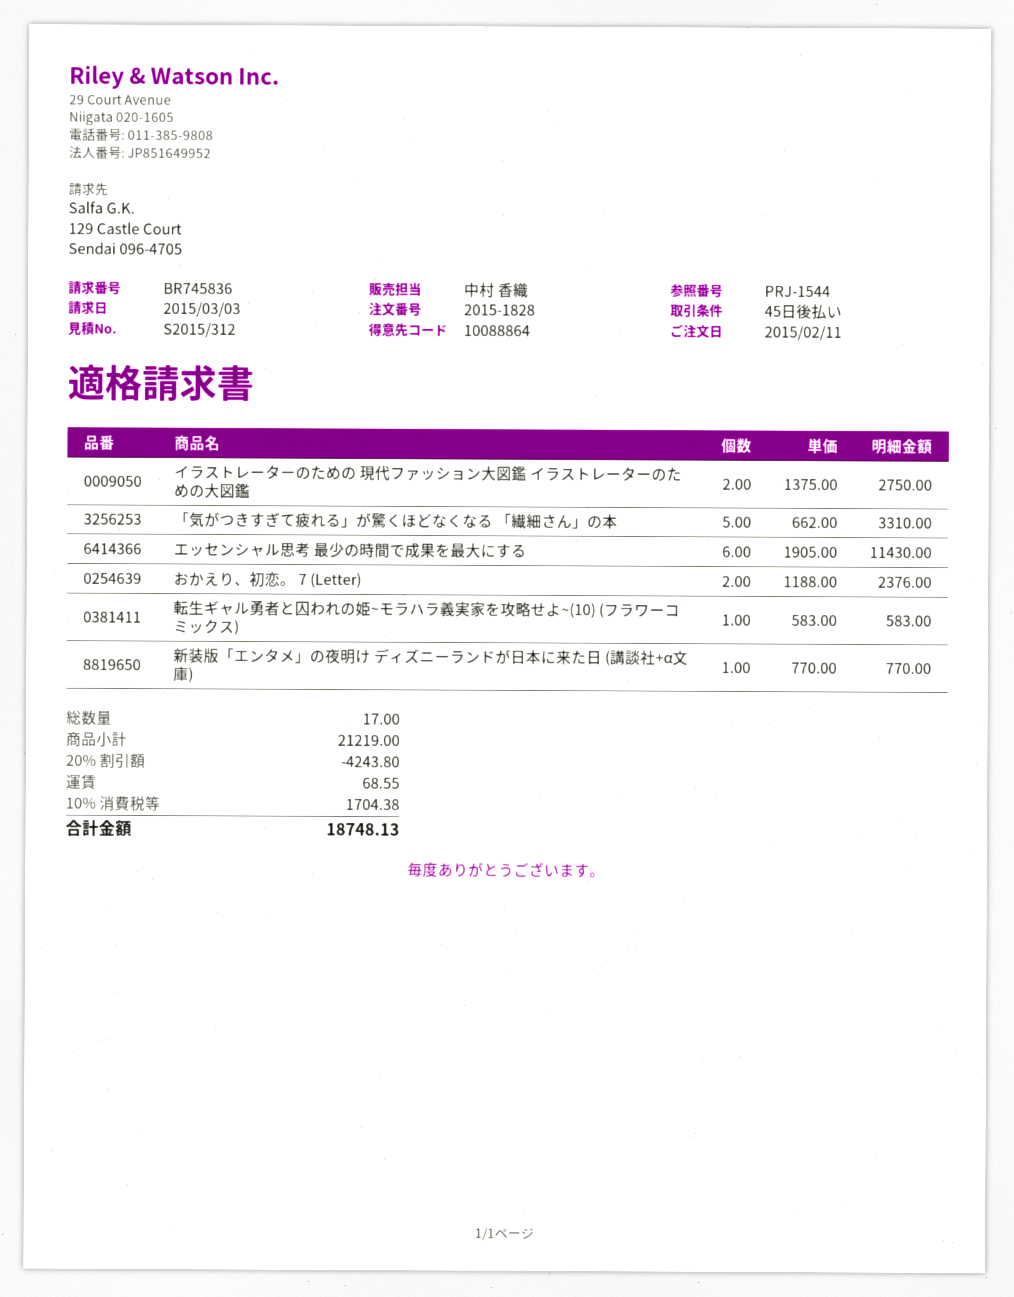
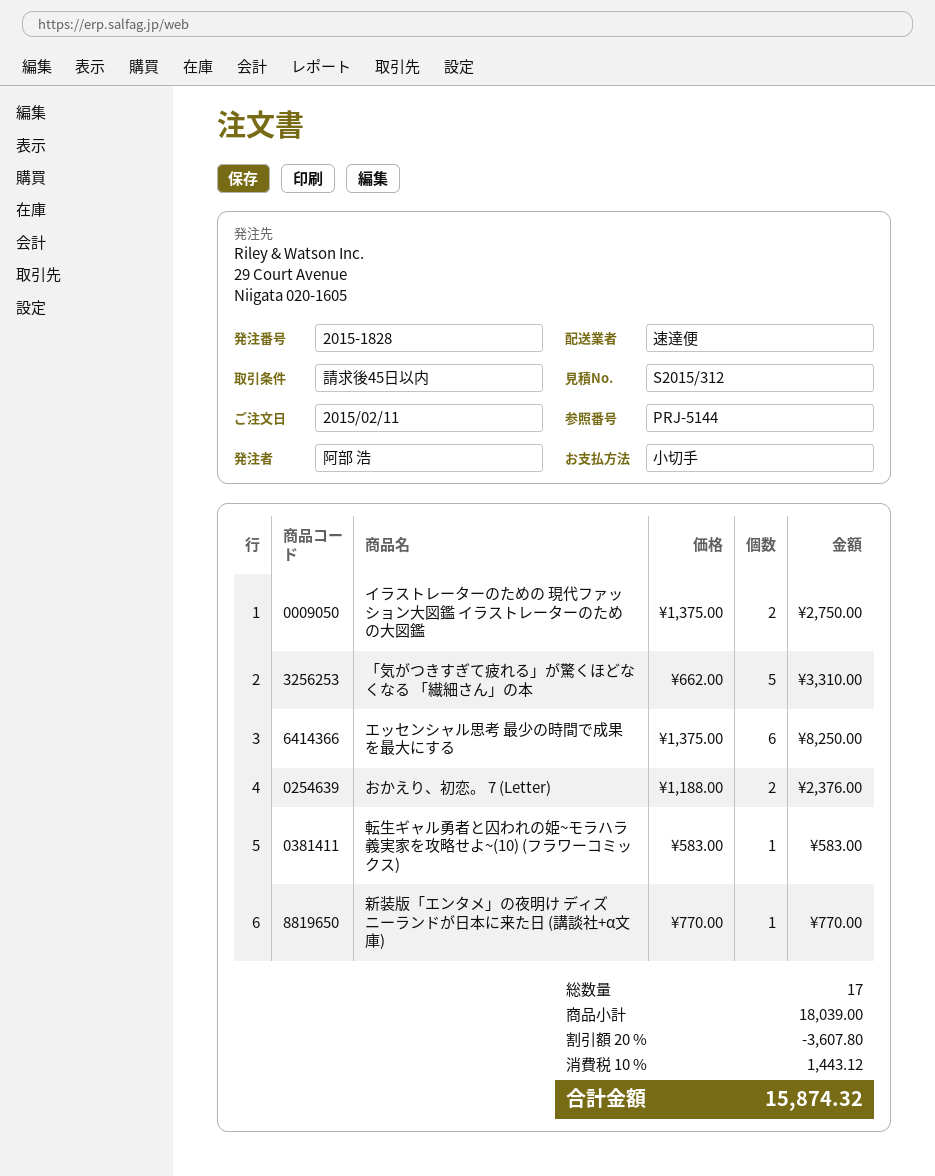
reference: PRJ-1544 -> PRJ-5144
エッセンシャル思考 最少の時間で成果を最大にする: 6 x 1905.00 = 11430.00 -> 6 x 1375.00 = 8250.00
subtotal: 21219.00 -> 18039.00
discount: 20% = 4243.80 -> 20% = 3607.80
shipping: 68.55 -> none
tax: 10% = 1704.38 -> 10% = 1443.12
total: 18748.13 -> 15874.32

